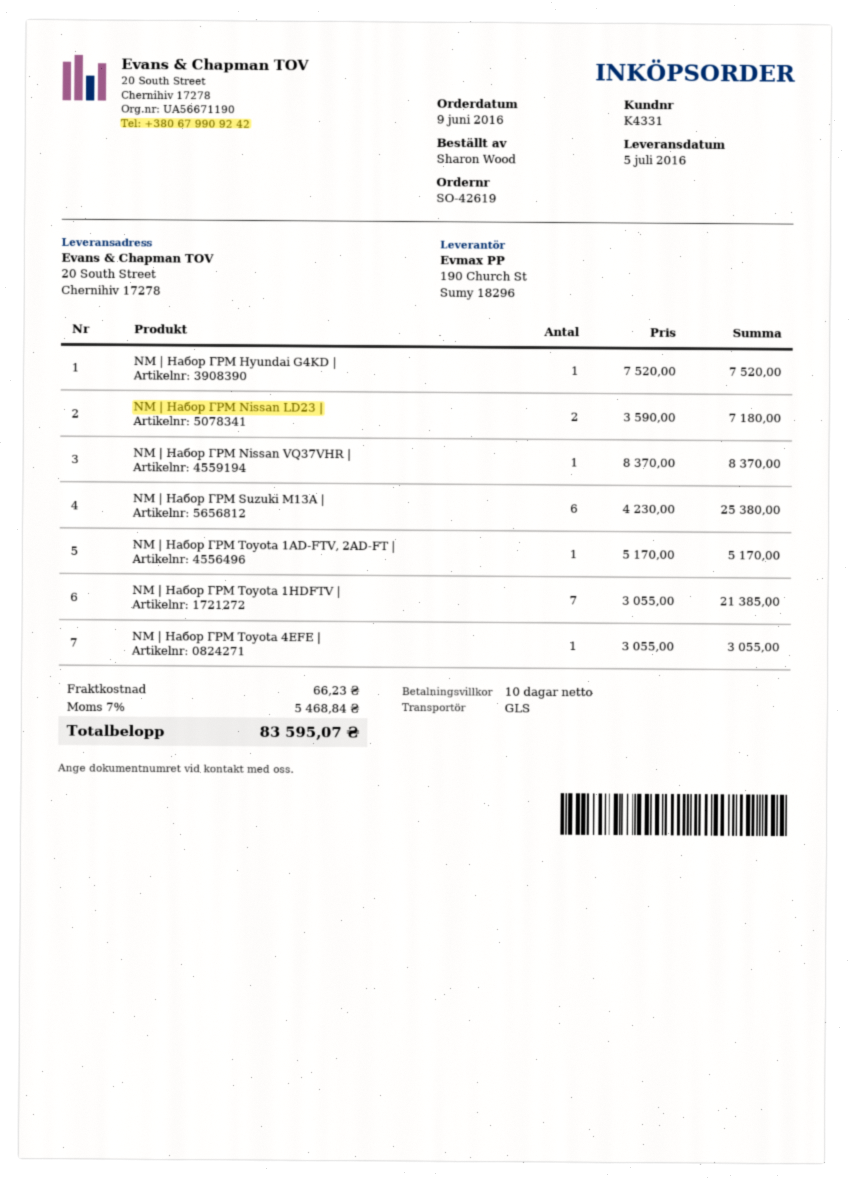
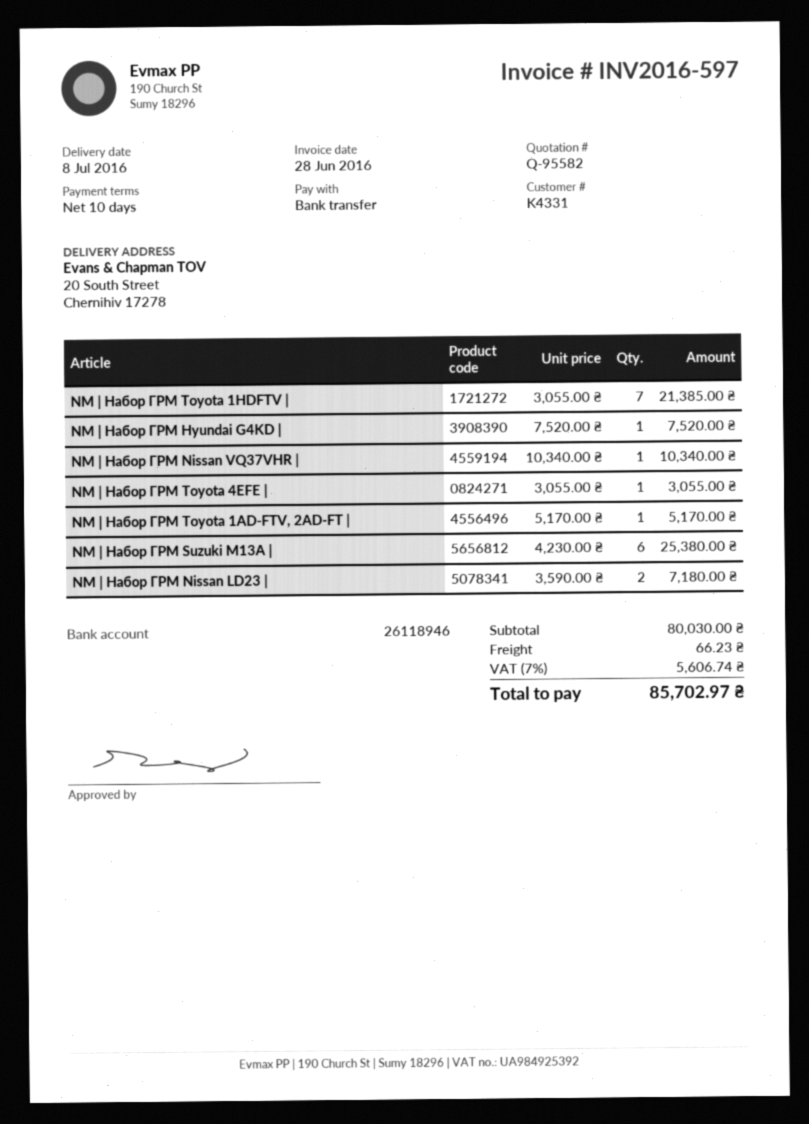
delivery date: 2016-07-05 -> 2016-07-08
NM | Набор ГРМ Nissan VQ37VHR |: 1 x 8370.00 = 8370.00 -> 1 x 10340.00 = 10340.00
tax: 7% = 5468.84 -> 7% = 5606.74
total: 83595.07 -> 85702.97

